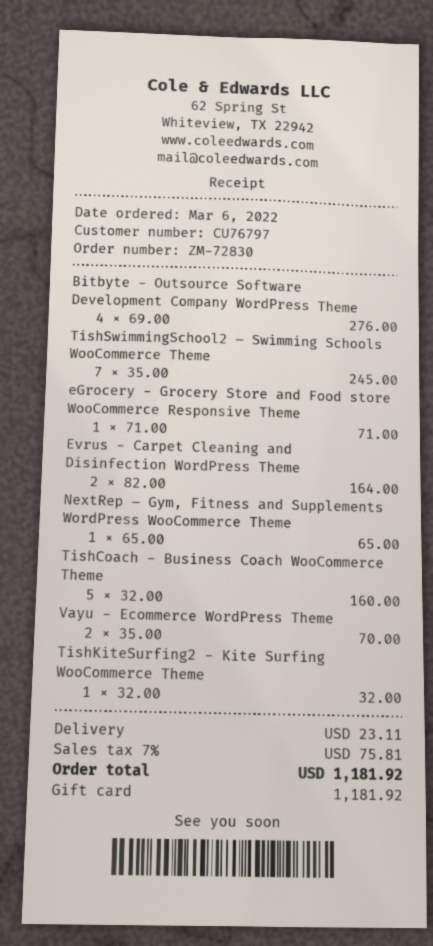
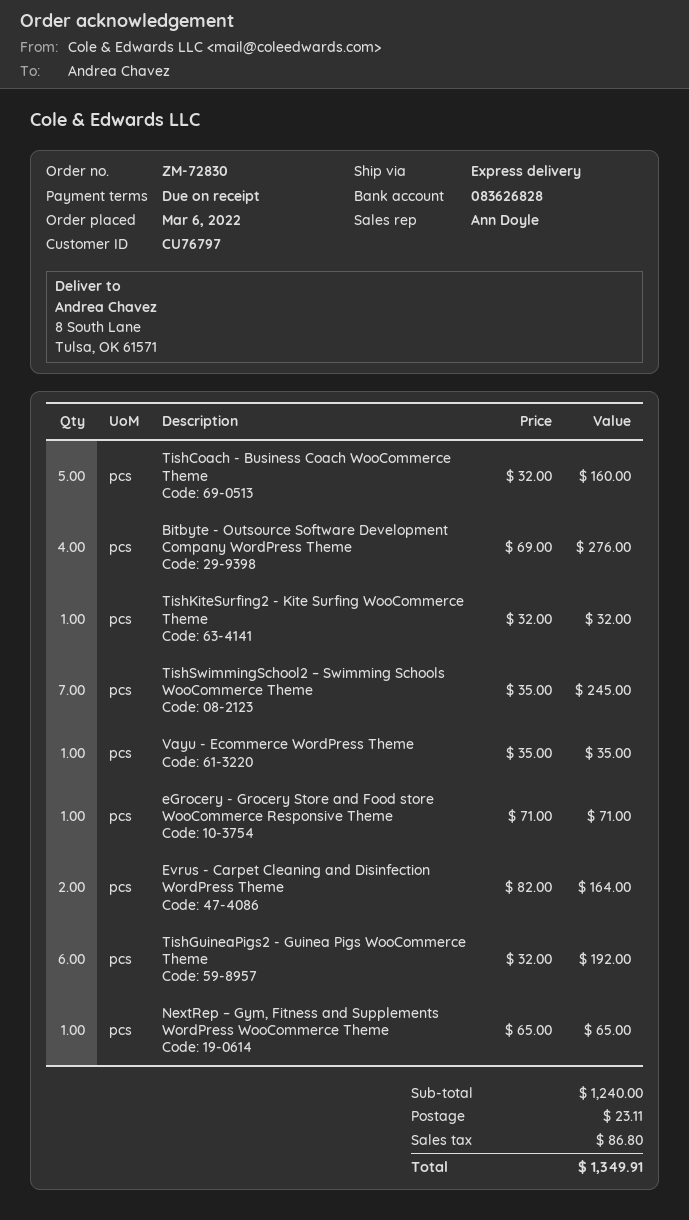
Vayu - Ecommerce WordPress Theme: 2 x 35.00 = 70.00 -> 1 x 35.00 = 35.00
TishGuineaPigs2 - Guinea Pigs WooCommerce Theme: none -> 6 x 32.00 = 192.00
tax: 75.81 -> 86.80
total: 1181.92 -> 1349.91

